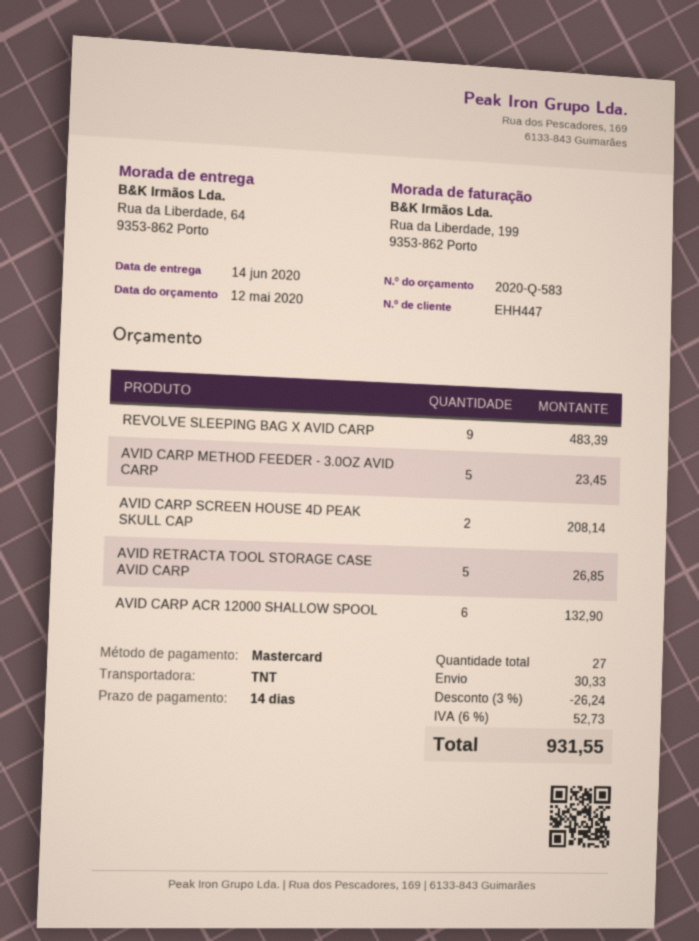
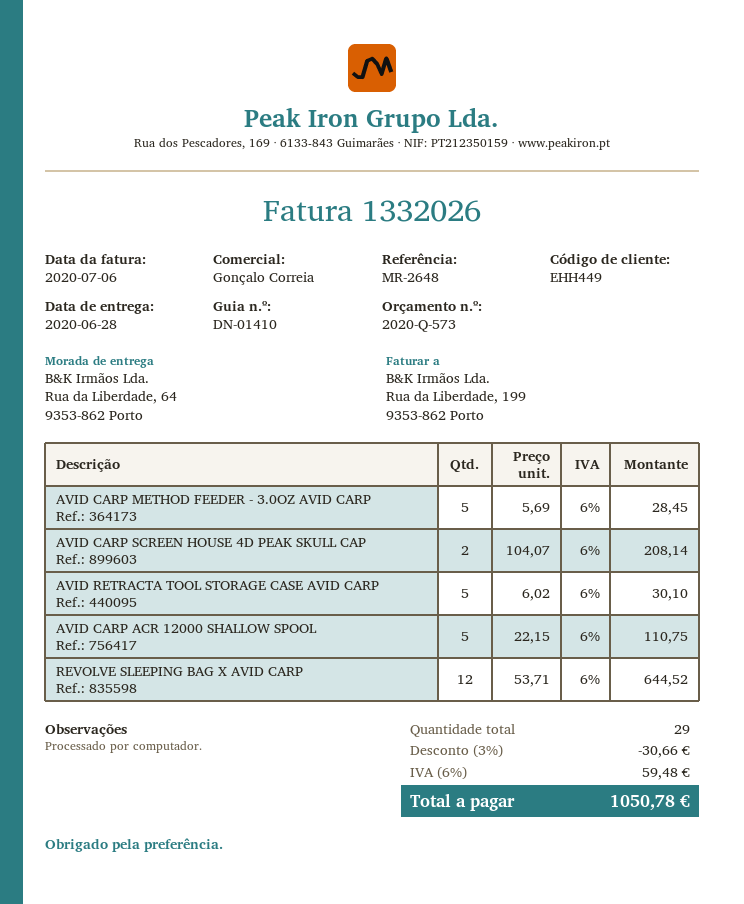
quote number: 2020-Q-583 -> 2020-Q-573
delivery date: 2020-06-14 -> 2020-06-28
customer number: EHH447 -> EHH449
REVOLVE SLEEPING BAG X AVID CARP: 9 for 483.39 -> 12 for 644.52
AVID CARP METHOD FEEDER - 3.0OZ AVID CARP: 5 for 23.45 -> 5 for 28.45
AVID RETRACTA TOOL STORAGE CASE AVID CARP: 5 for 26.85 -> 5 for 30.10
AVID CARP ACR 12000 SHALLOW SPOOL: 6 for 132.90 -> 5 for 110.75
total quantity: 27 -> 29
discount: 3% = 26.24 -> 3% = 30.66
shipping: 30.33 -> none
tax: 6% = 52.73 -> 6% = 59.48
total: 931.55 -> 1050.78

